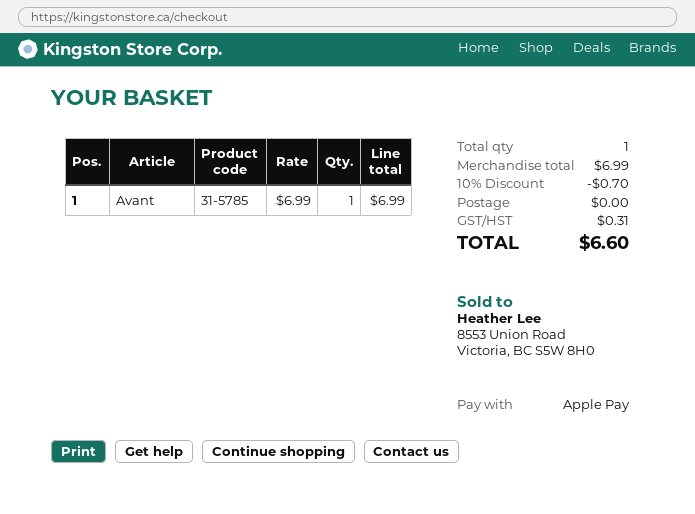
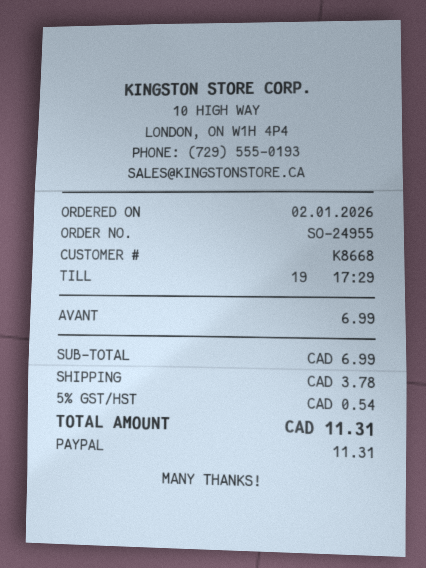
payment method: Apple Pay -> PayPal
discount: 10% = 0.70 -> none
shipping: 0.00 -> 3.78
tax: 0.31 -> 0.54
total: 6.60 -> 11.31

